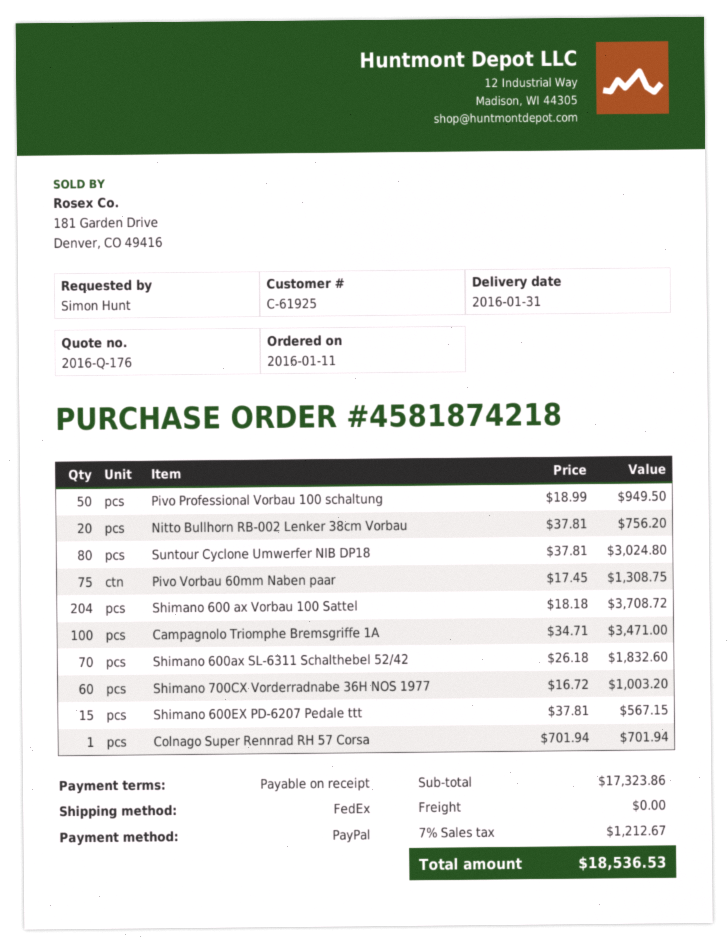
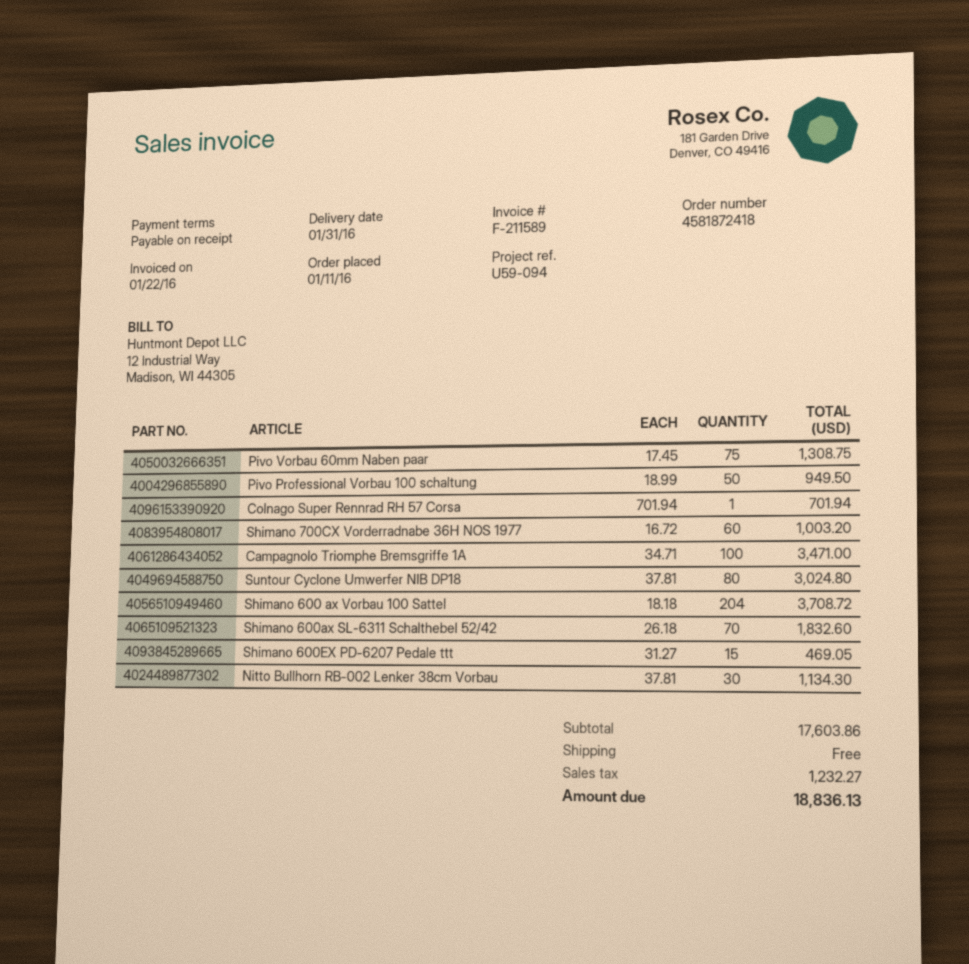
order number: 4581874218 -> 4581872418
Nitto Bullhorn RB-002 Lenker 38cm Vorbau: 20 x 37.81 = 756.20 -> 30 x 37.81 = 1134.30
Shimano 600EX PD-6207 Pedale ttt: 15 x 37.81 = 567.15 -> 15 x 31.27 = 469.05
subtotal: 17323.86 -> 17603.86
tax: 1212.67 -> 1232.27
total: 18536.53 -> 18836.13

